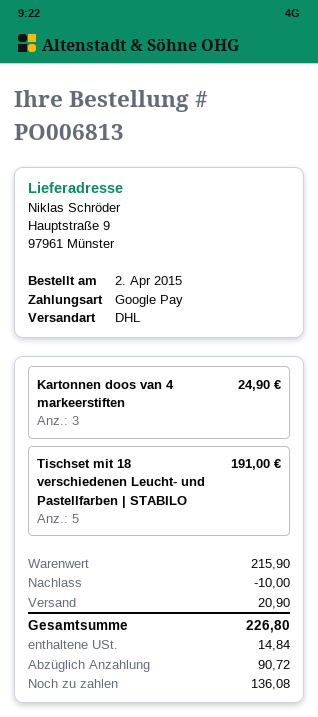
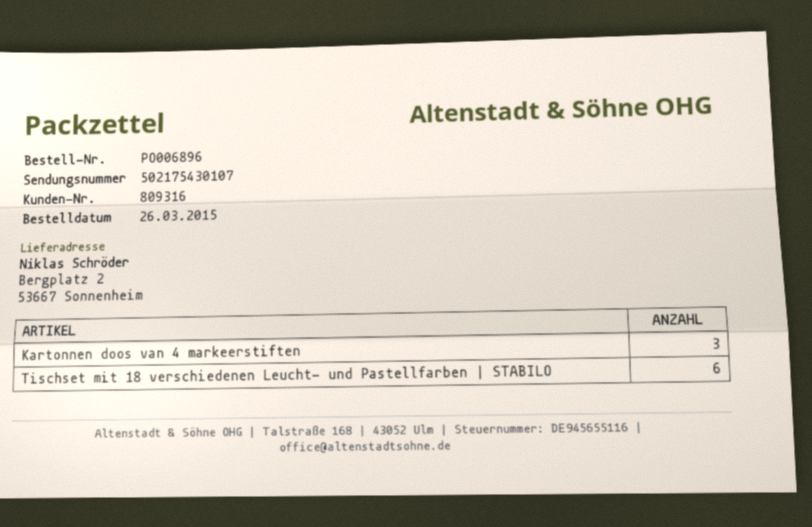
order number: PO006813 -> PO006896
order date: 2015-04-02 -> 2015-03-26
ship to: Hauptstraße 9, 97961 Münster -> Bergplatz 2, 53667 Sonnenheim
Tischset mit 18 verschiedenen Leucht- und Pastellfarben | STABILO: 5 -> 6

